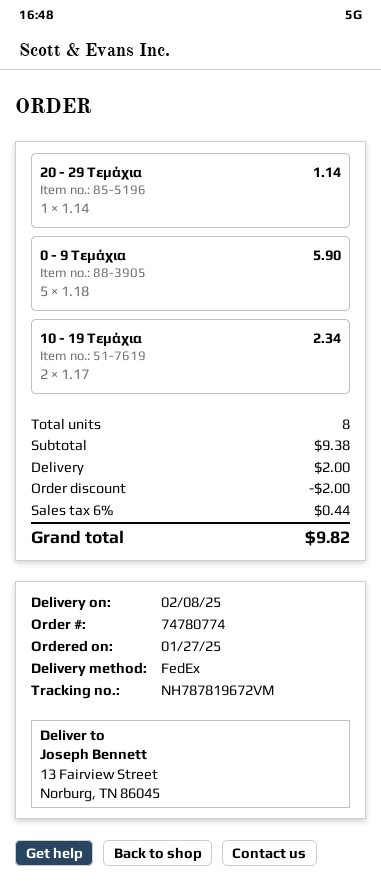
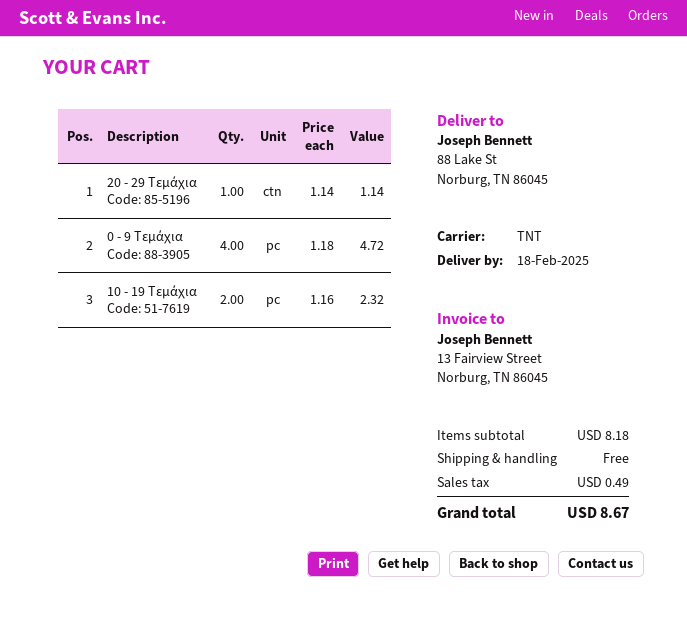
delivery date: 2025-02-08 -> 2025-02-18
shipping method: FedEx -> TNT
ship to: 13 Fairview Street, Norburg, TN 86045 -> 88 Lake St, Norburg, TN 86045
0 - 9 Τεμάχια: 5 x 1.18 = 5.90 -> 4 x 1.18 = 4.72
10 - 19 Τεμάχια: 2 x 1.17 = 2.34 -> 2 x 1.16 = 2.32
subtotal: 9.38 -> 8.18
discount: 2.00 -> none
shipping: 2.00 -> 0.00
tax: 0.44 -> 0.49
total: 9.82 -> 8.67

